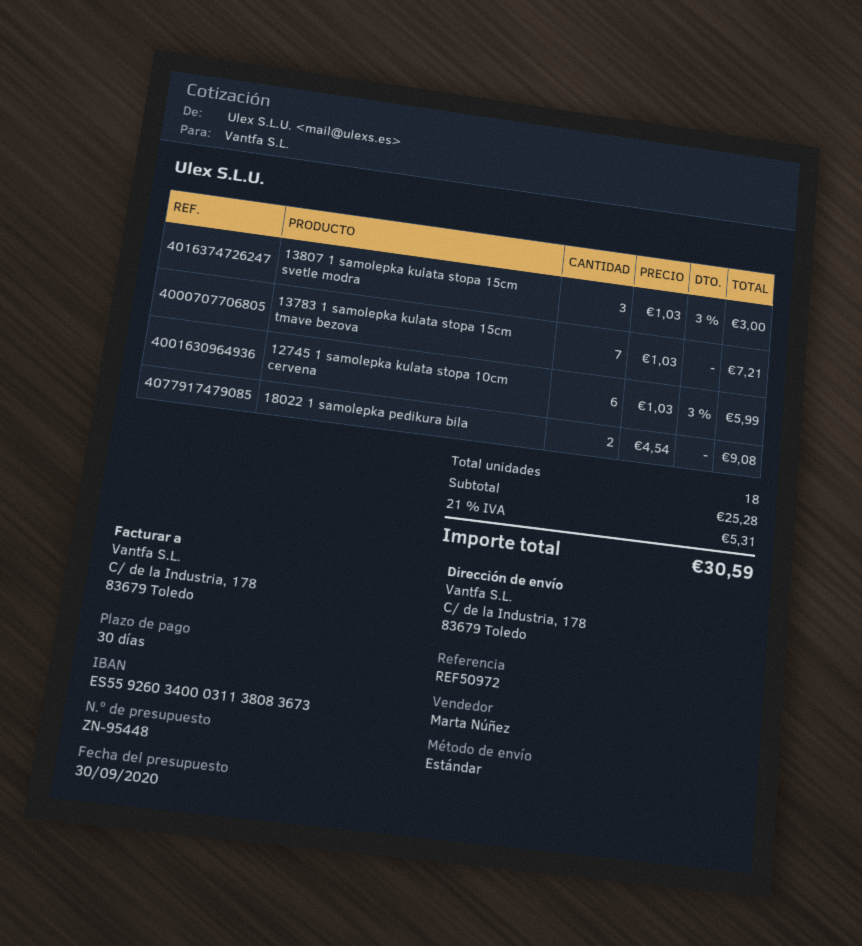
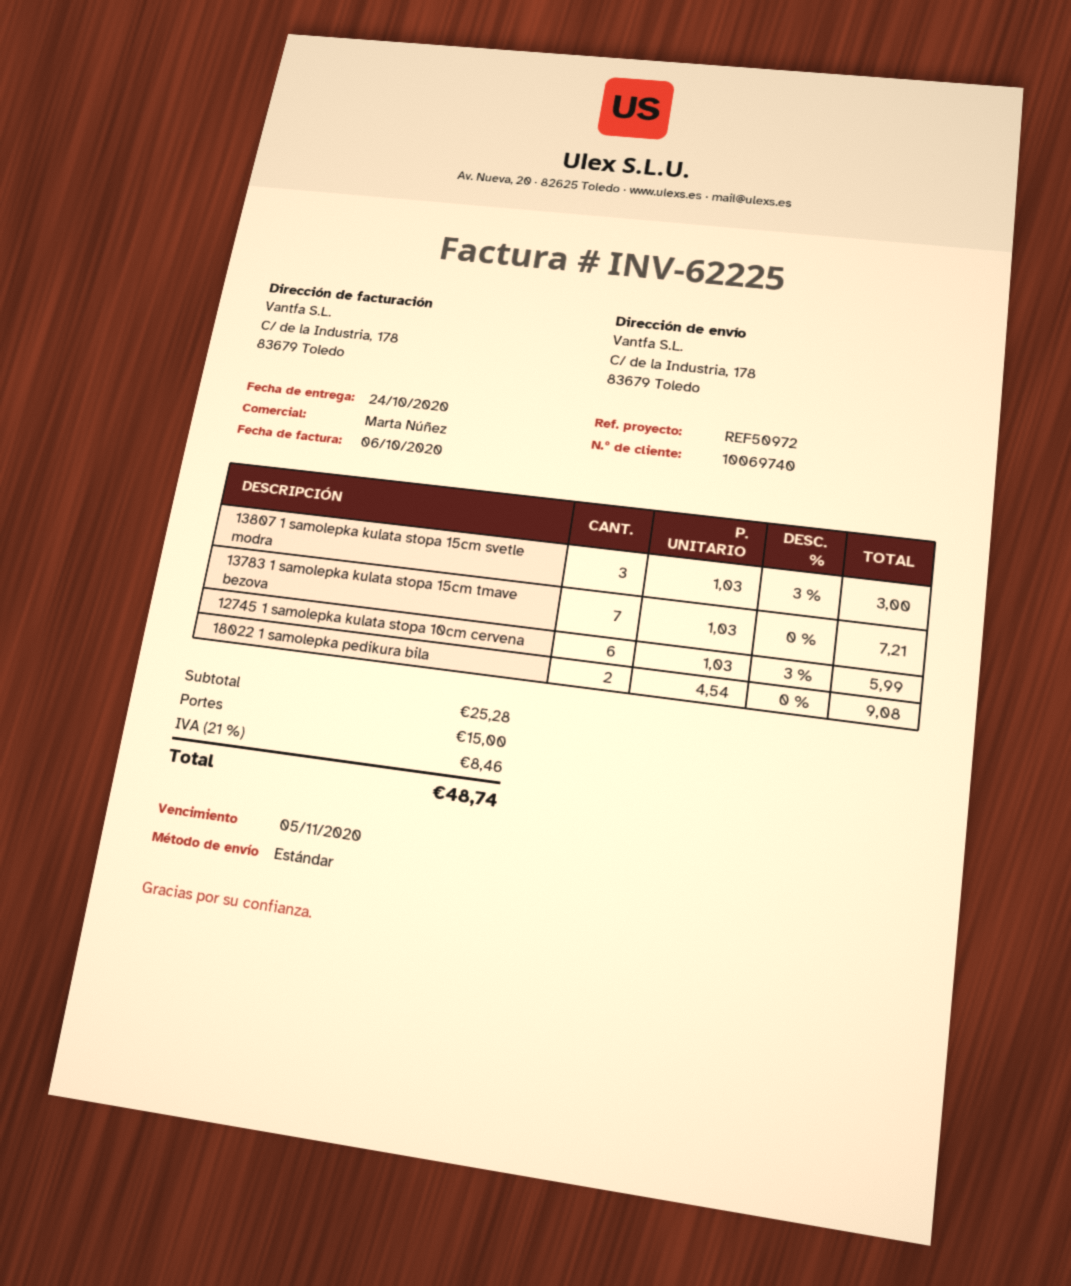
shipping: none -> 15.00
tax: 21% = 5.31 -> 21% = 8.46
total: 30.59 -> 48.74

